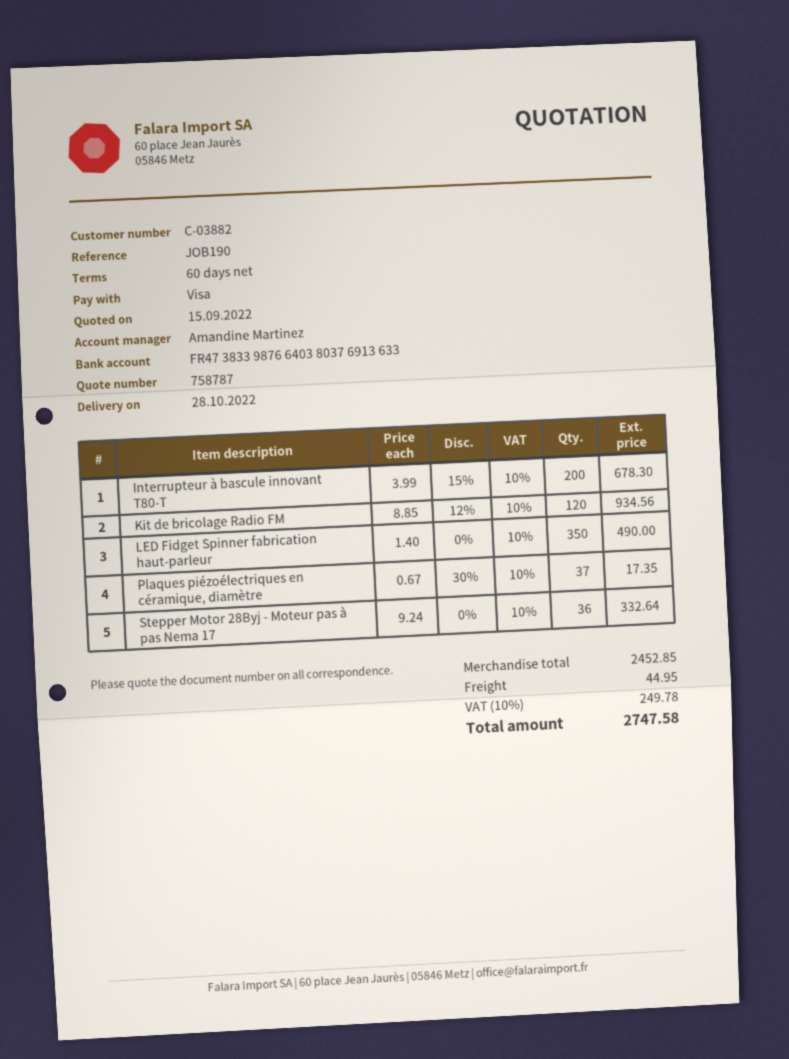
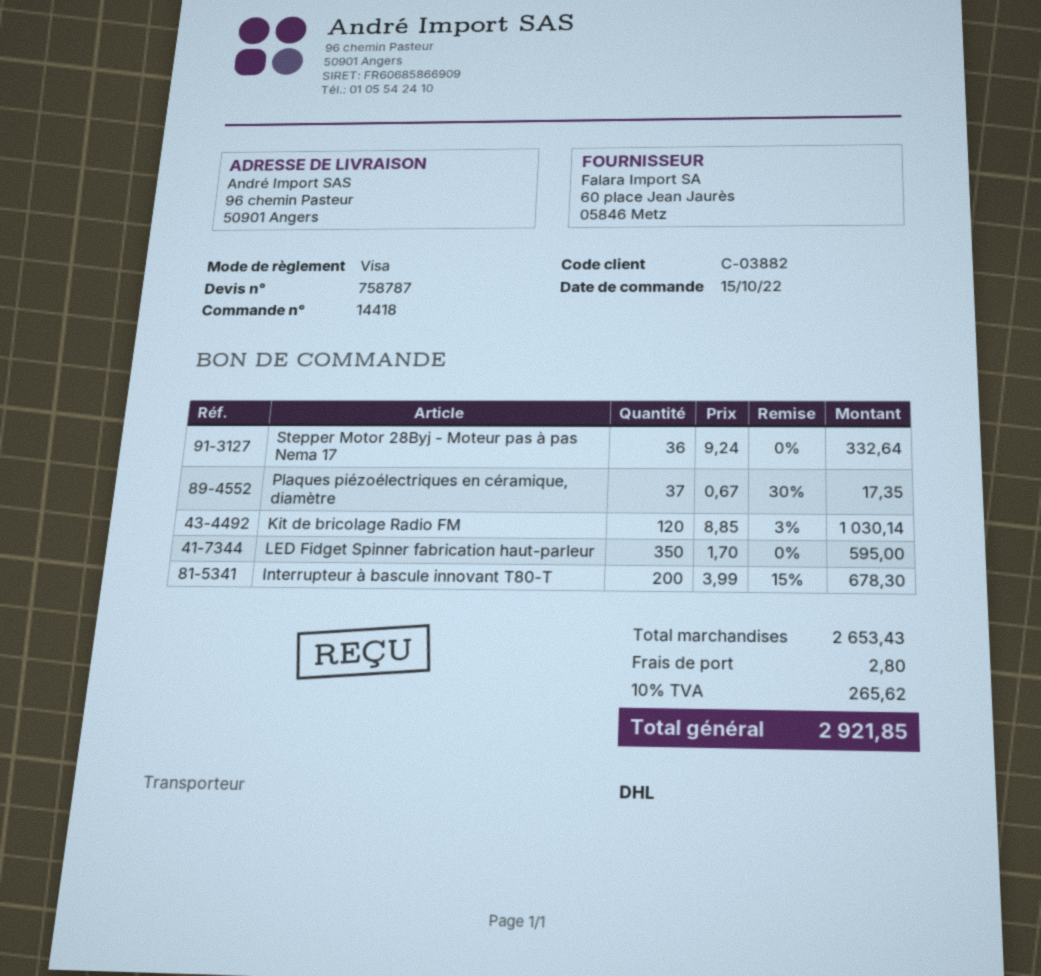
Kit de bricolage Radio FM: 120 x 8.85 - 12% = 934.56 -> 120 x 8.85 - 3% = 1030.14
LED Fidget Spinner fabrication haut-parleur: 350 x 1.40 = 490.00 -> 350 x 1.70 = 595.00
subtotal: 2452.85 -> 2653.43
shipping: 44.95 -> 2.80
tax: 10% = 249.78 -> 10% = 265.62
total: 2747.58 -> 2921.85

